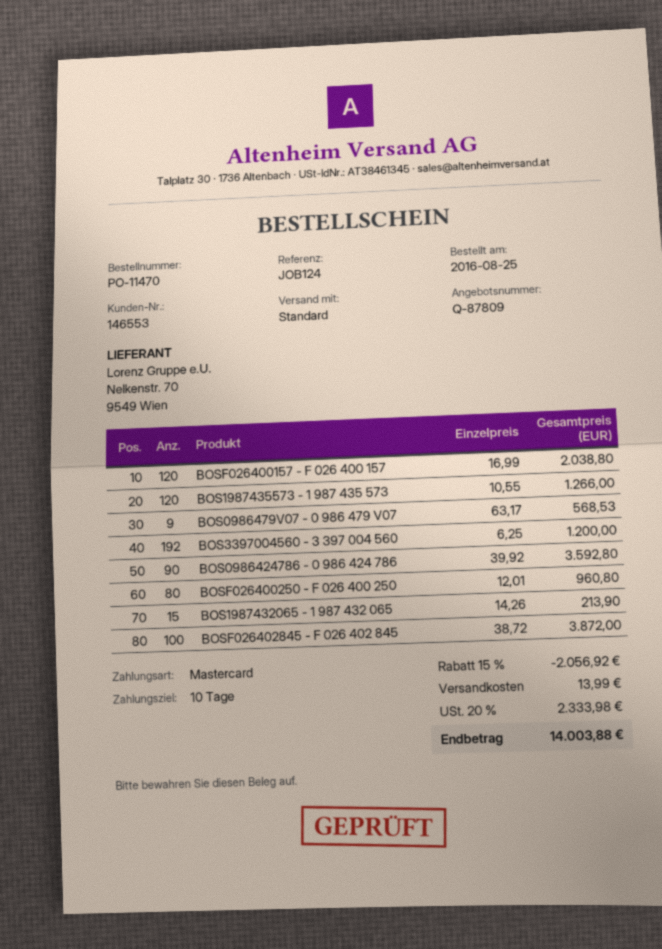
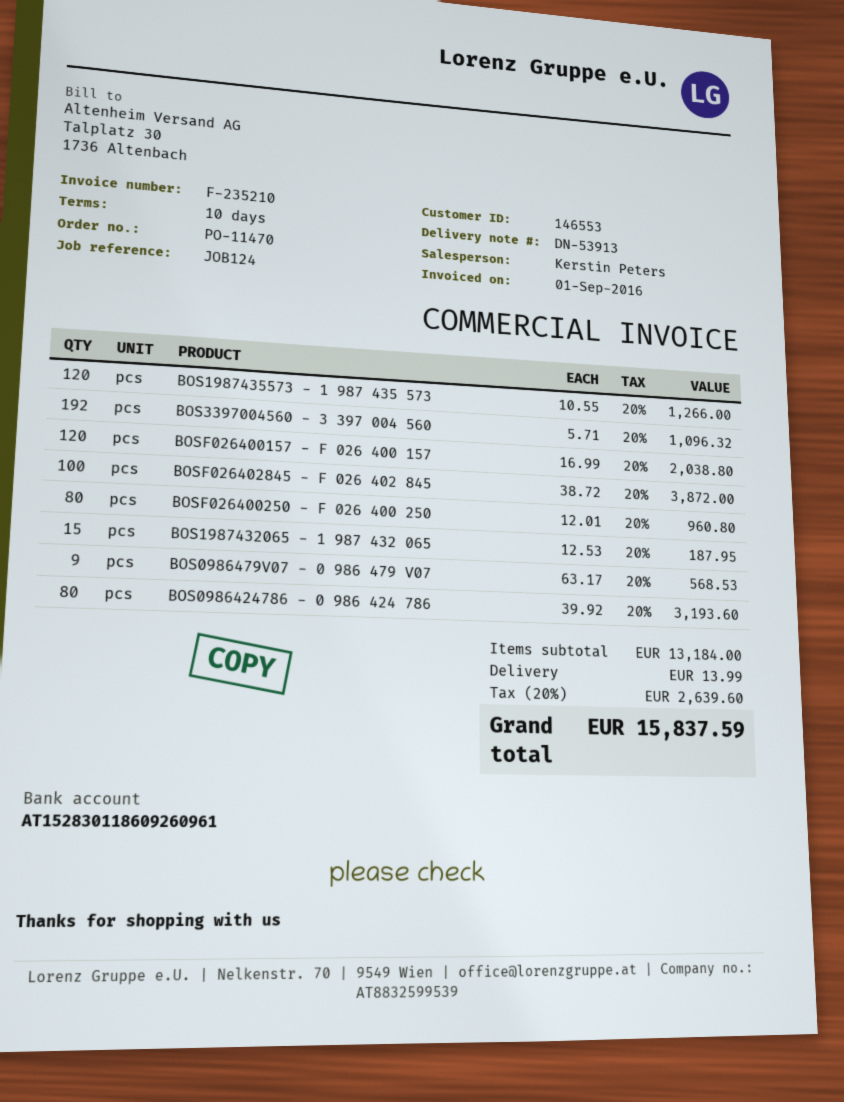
BOS3397004560 - 3 397 004 560: 192 x 6.25 = 1200.00 -> 192 x 5.71 = 1096.32
BOS0986424786 - 0 986 424 786: 90 x 39.92 = 3592.80 -> 80 x 39.92 = 3193.60
BOS1987432065 - 1 987 432 065: 15 x 14.26 = 213.90 -> 15 x 12.53 = 187.95
discount: 15% = 2056.92 -> none
tax: 20% = 2333.98 -> 20% = 2639.60
total: 14003.88 -> 15837.59

